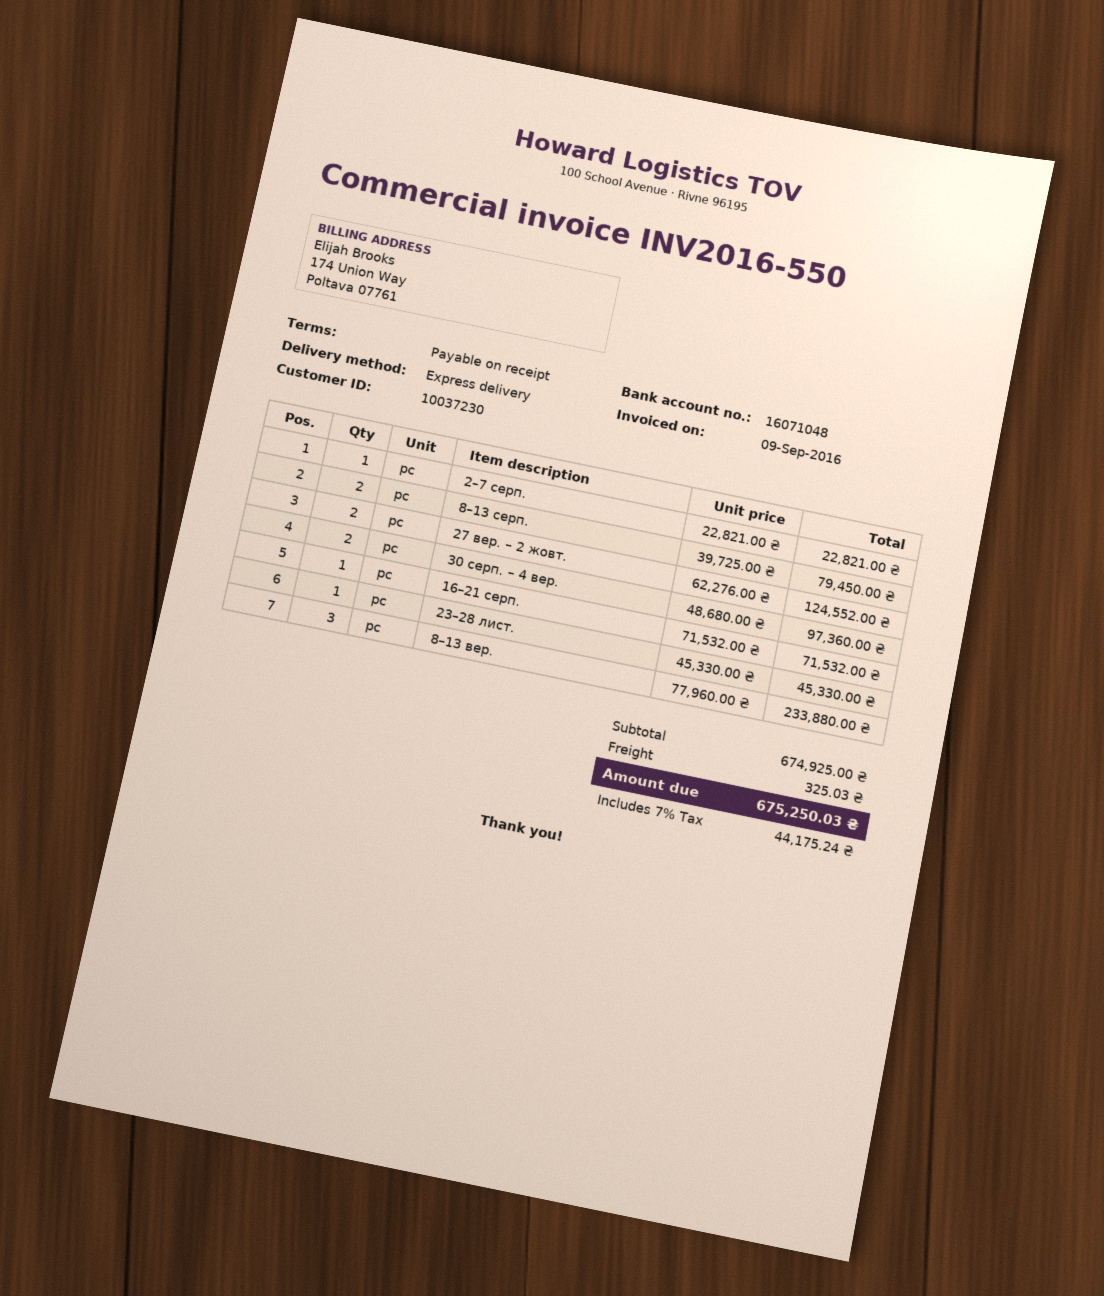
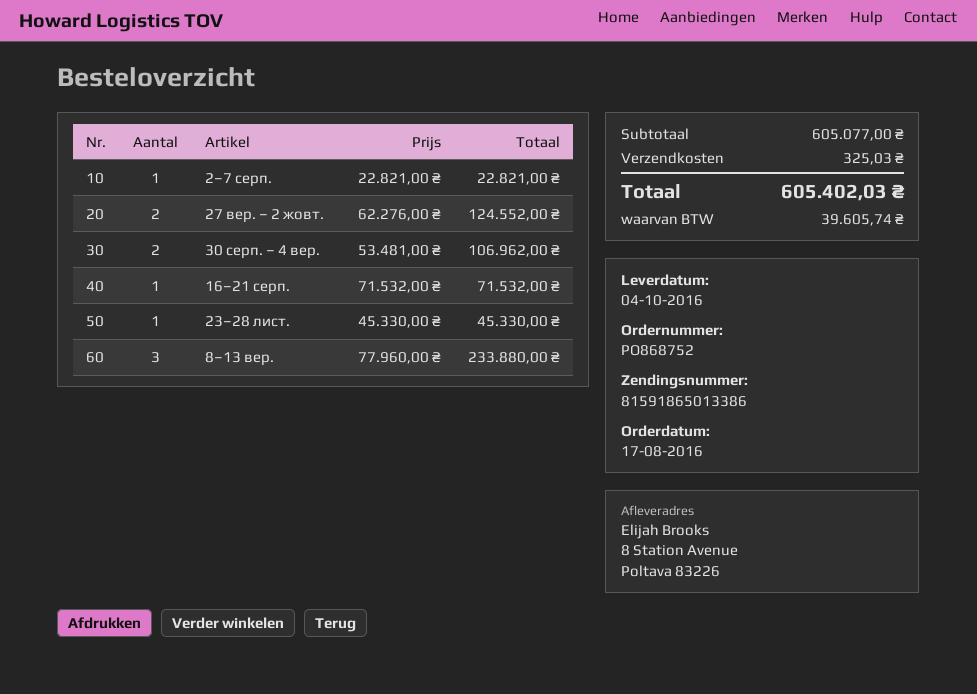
8–13 серп.: 2 x 39725.00 = 79450.00 -> none
30 серп. – 4 вер.: 2 x 48680.00 = 97360.00 -> 2 x 53481.00 = 106962.00
subtotal: 674925.00 -> 605077.00
tax: 44175.24 -> 39605.74
total: 675250.03 -> 605402.03

